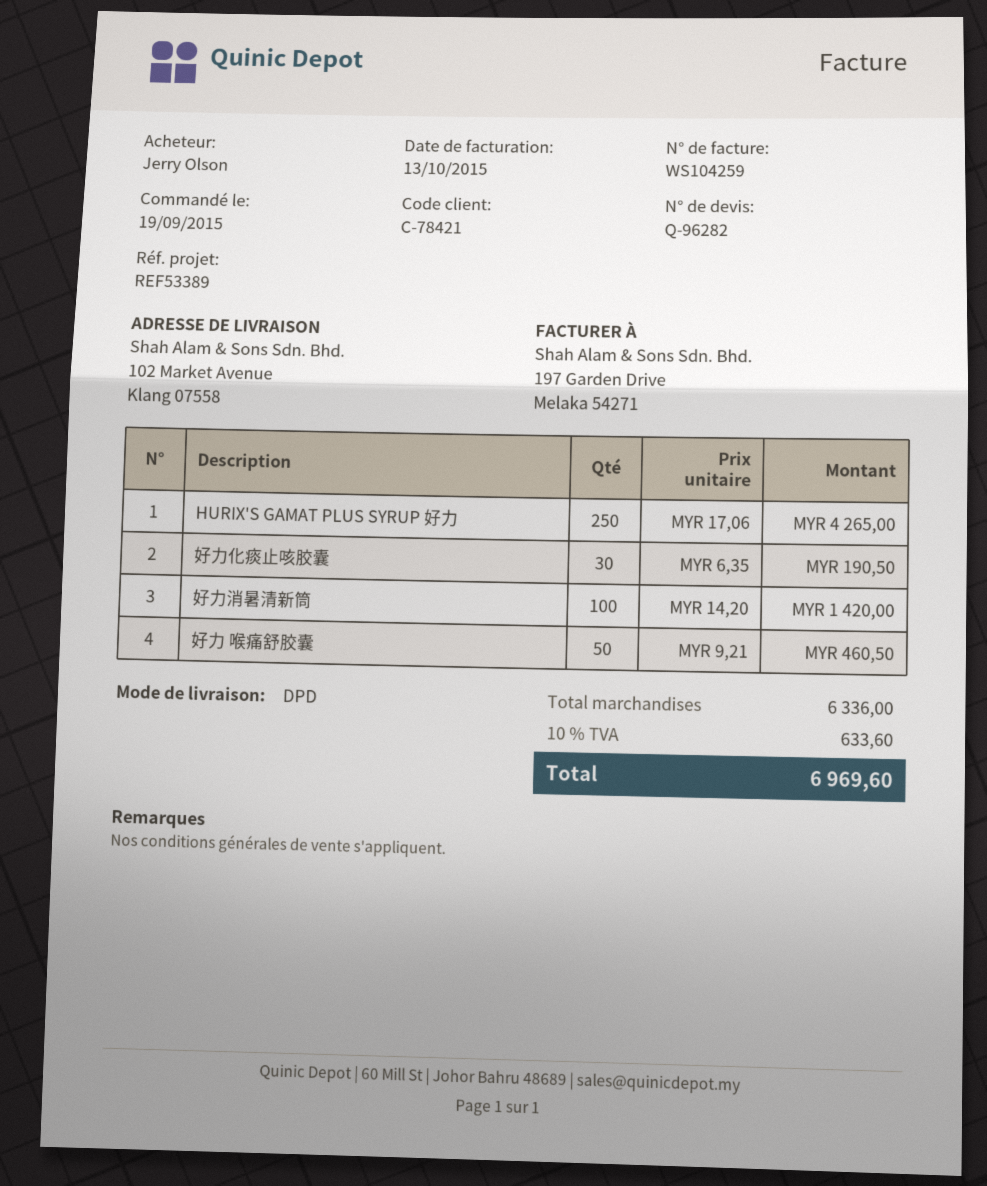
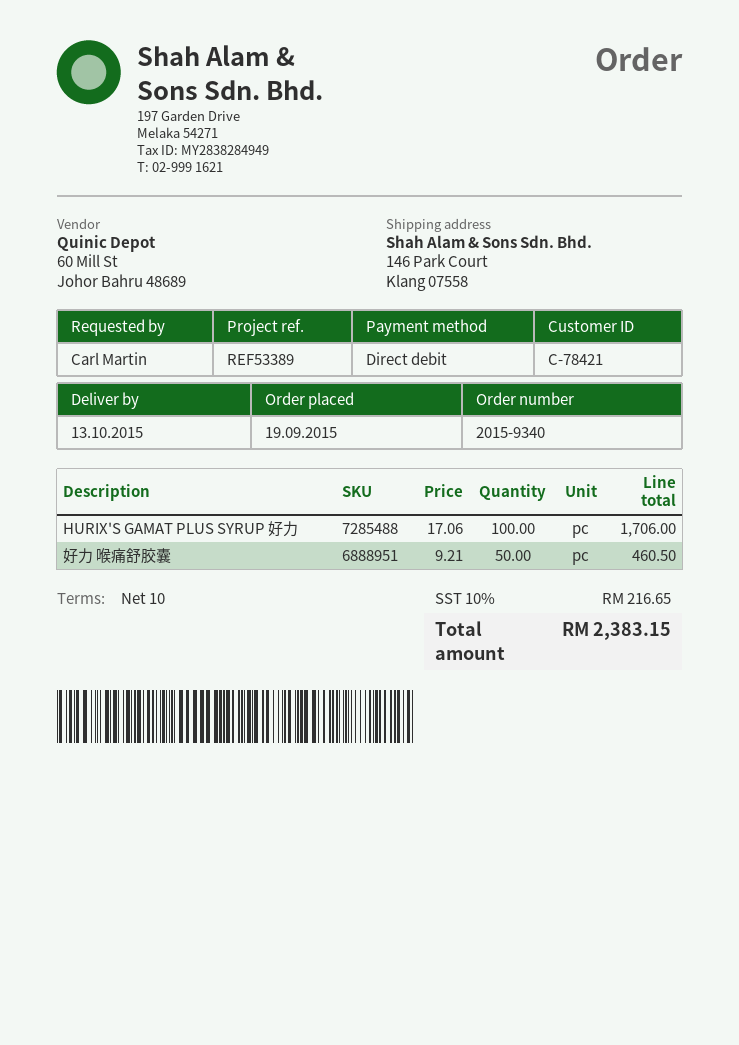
ordered by: Jerry Olson -> Carl Martin
ship to: 102 Market Avenue, Klang 07558 -> 146 Park Court, Klang 07558
HURIX'S GAMAT PLUS SYRUP 好力: 250 x 17.06 = 4265.00 -> 100 x 17.06 = 1706.00
好力化痰止咳胶囊: 30 x 6.35 = 190.50 -> none
好力消暑清新筒: 100 x 14.20 = 1420.00 -> none
tax: 10% = 633.60 -> 10% = 216.65
total: 6969.60 -> 2383.15

